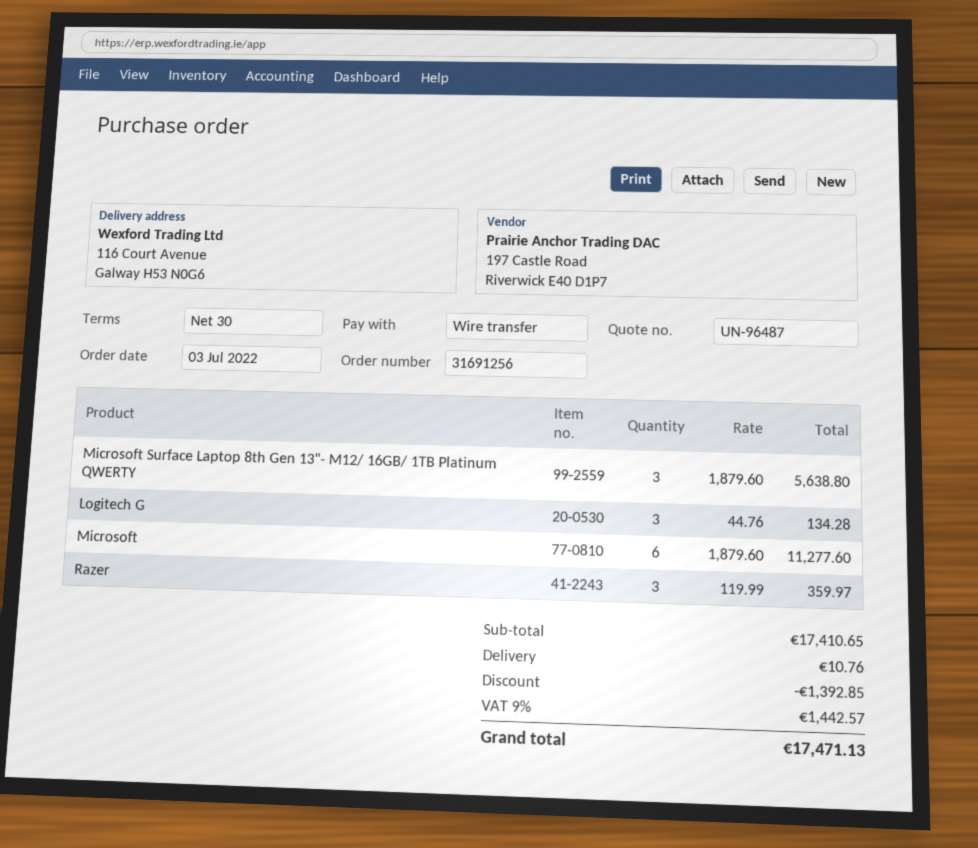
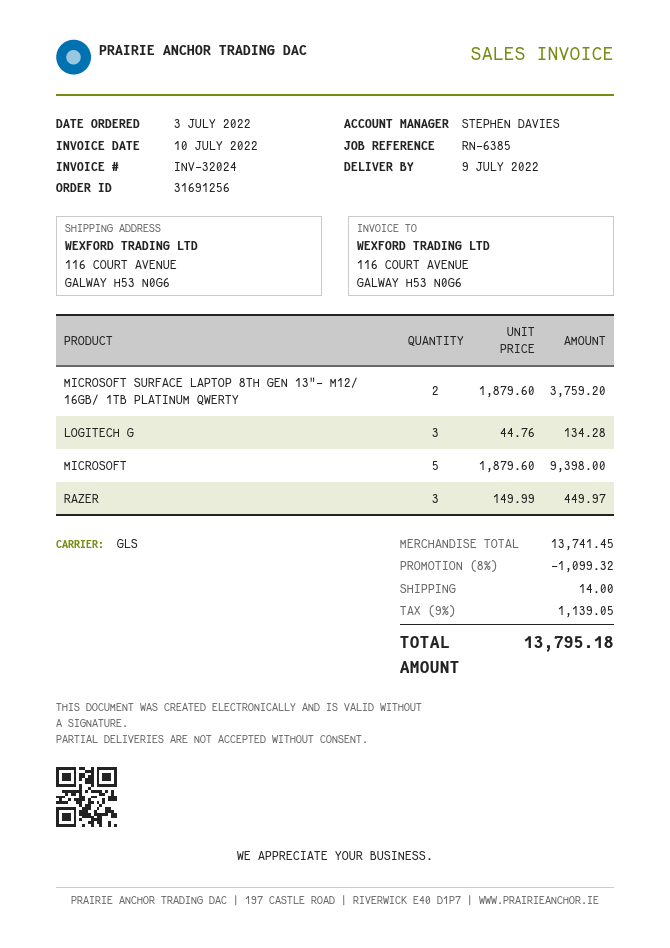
Microsoft Surface Laptop 8th Gen 13"- M12/ 16GB/ 1TB Platinum QWERTY: 3 x 1879.60 = 5638.80 -> 2 x 1879.60 = 3759.20
Microsoft: 6 x 1879.60 = 11277.60 -> 5 x 1879.60 = 9398.00
Razer: 3 x 119.99 = 359.97 -> 3 x 149.99 = 449.97
subtotal: 17410.65 -> 13741.45
discount: 1392.85 -> 1099.32
shipping: 10.76 -> 14.00
tax: 9% = 1442.57 -> 9% = 1139.05
total: 17471.13 -> 13795.18

